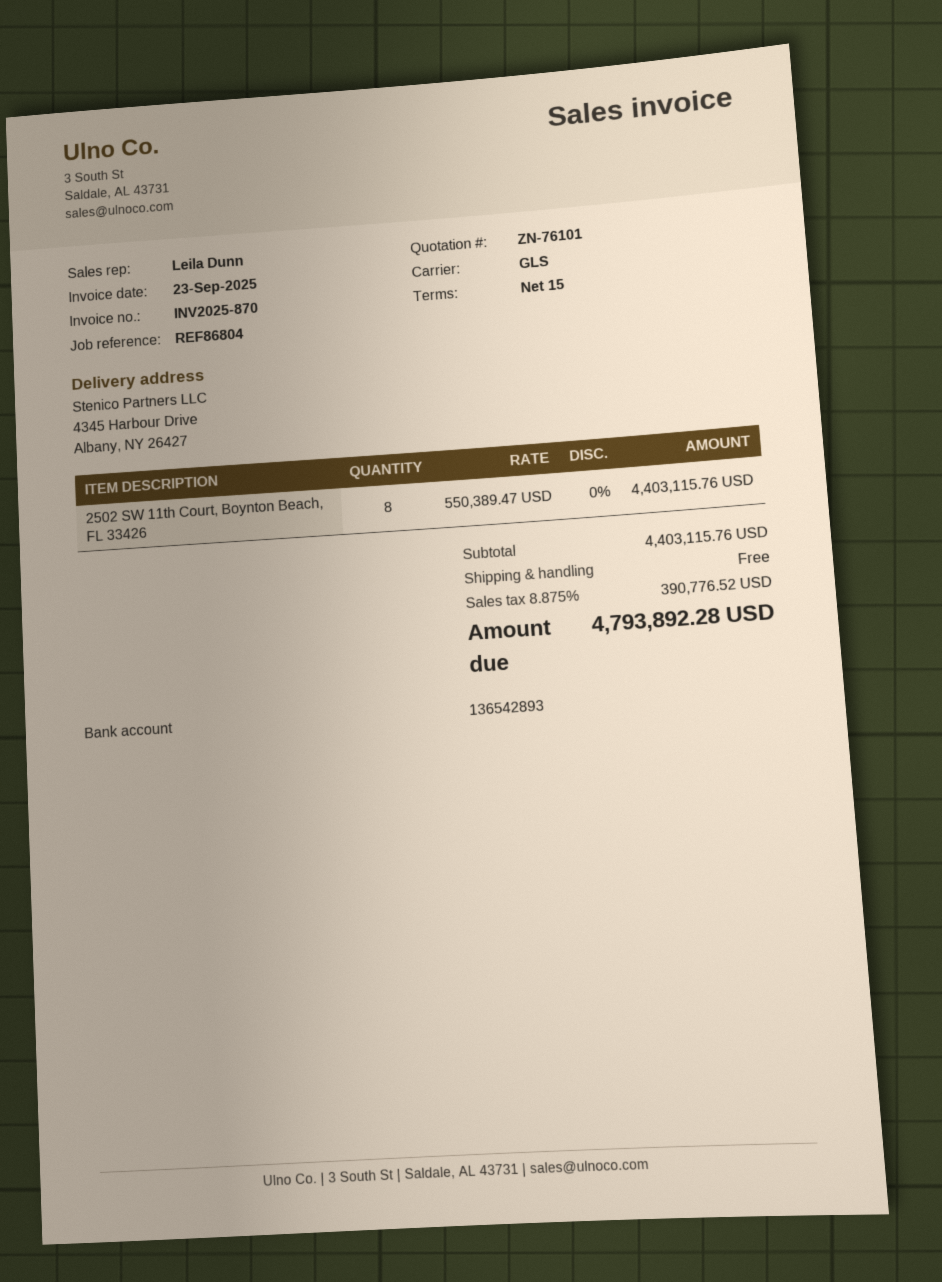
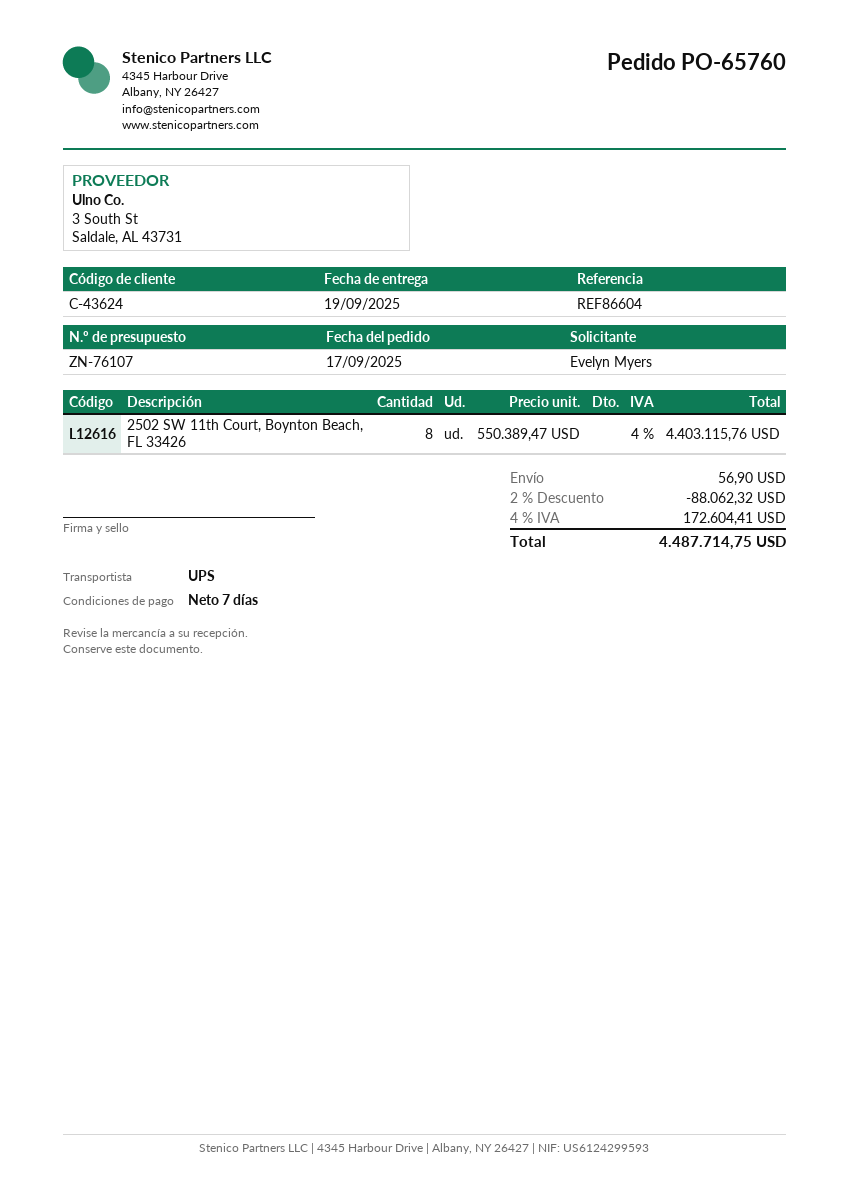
quote number: ZN-76101 -> ZN-76107
payment terms: 15 days -> 7 days
reference: REF86804 -> REF86604
shipping method: GLS -> UPS
discount: none -> 2% = 88062.32
shipping: 0.00 -> 56.90
tax: 8.875% = 390776.52 -> 4% = 172604.41
total: 4793892.28 -> 4487714.75

